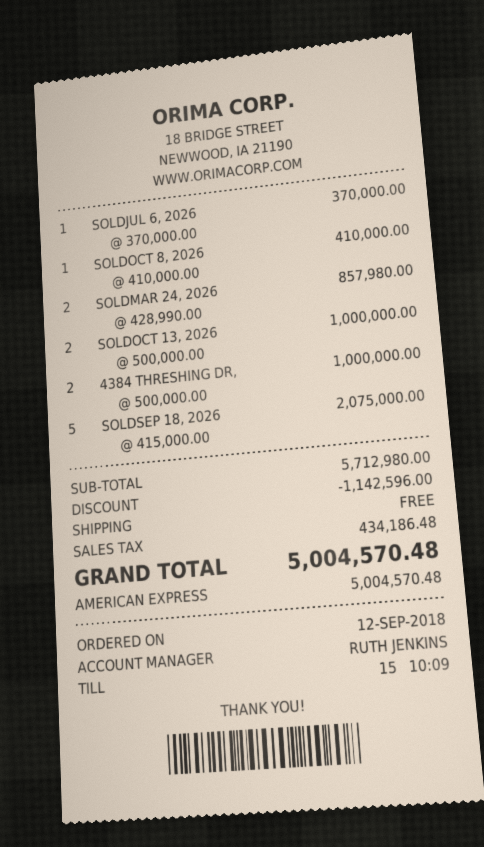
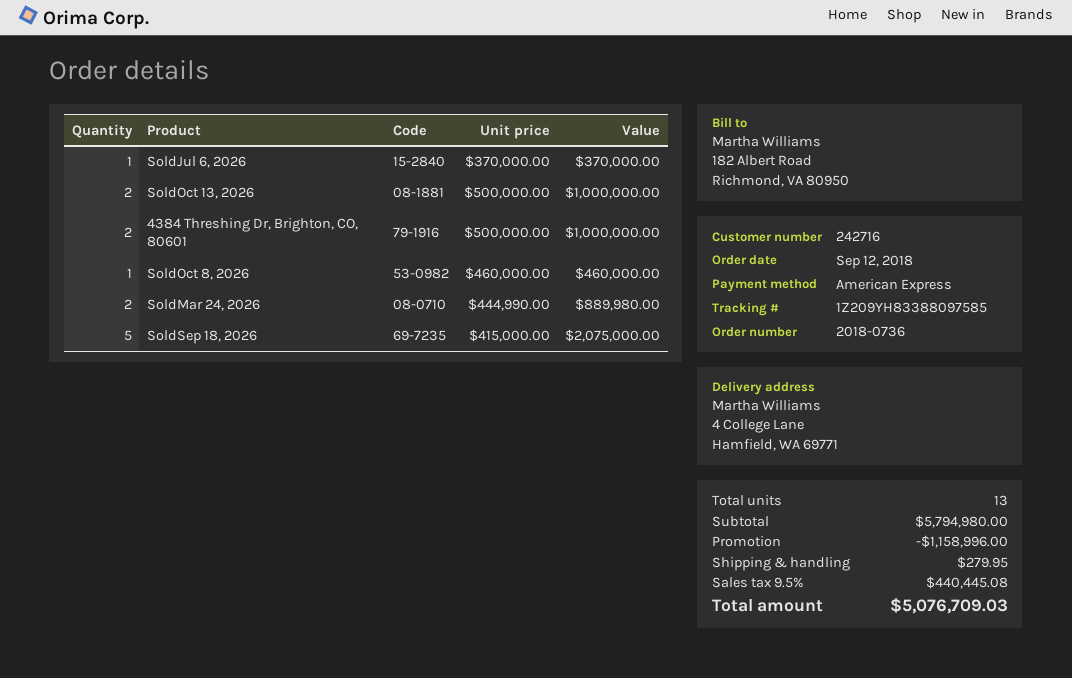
SOLDOCT 8, 2026: 1 x 410000.00 = 410000.00 -> 1 x 460000.00 = 460000.00
SOLDMAR 24, 2026: 2 x 428990.00 = 857980.00 -> 2 x 444990.00 = 889980.00
subtotal: 5712980.00 -> 5794980.00
discount: 1142596.00 -> 1158996.00
shipping: 0.00 -> 279.95
tax: 434186.48 -> 440445.08
total: 5004570.48 -> 5076709.03

